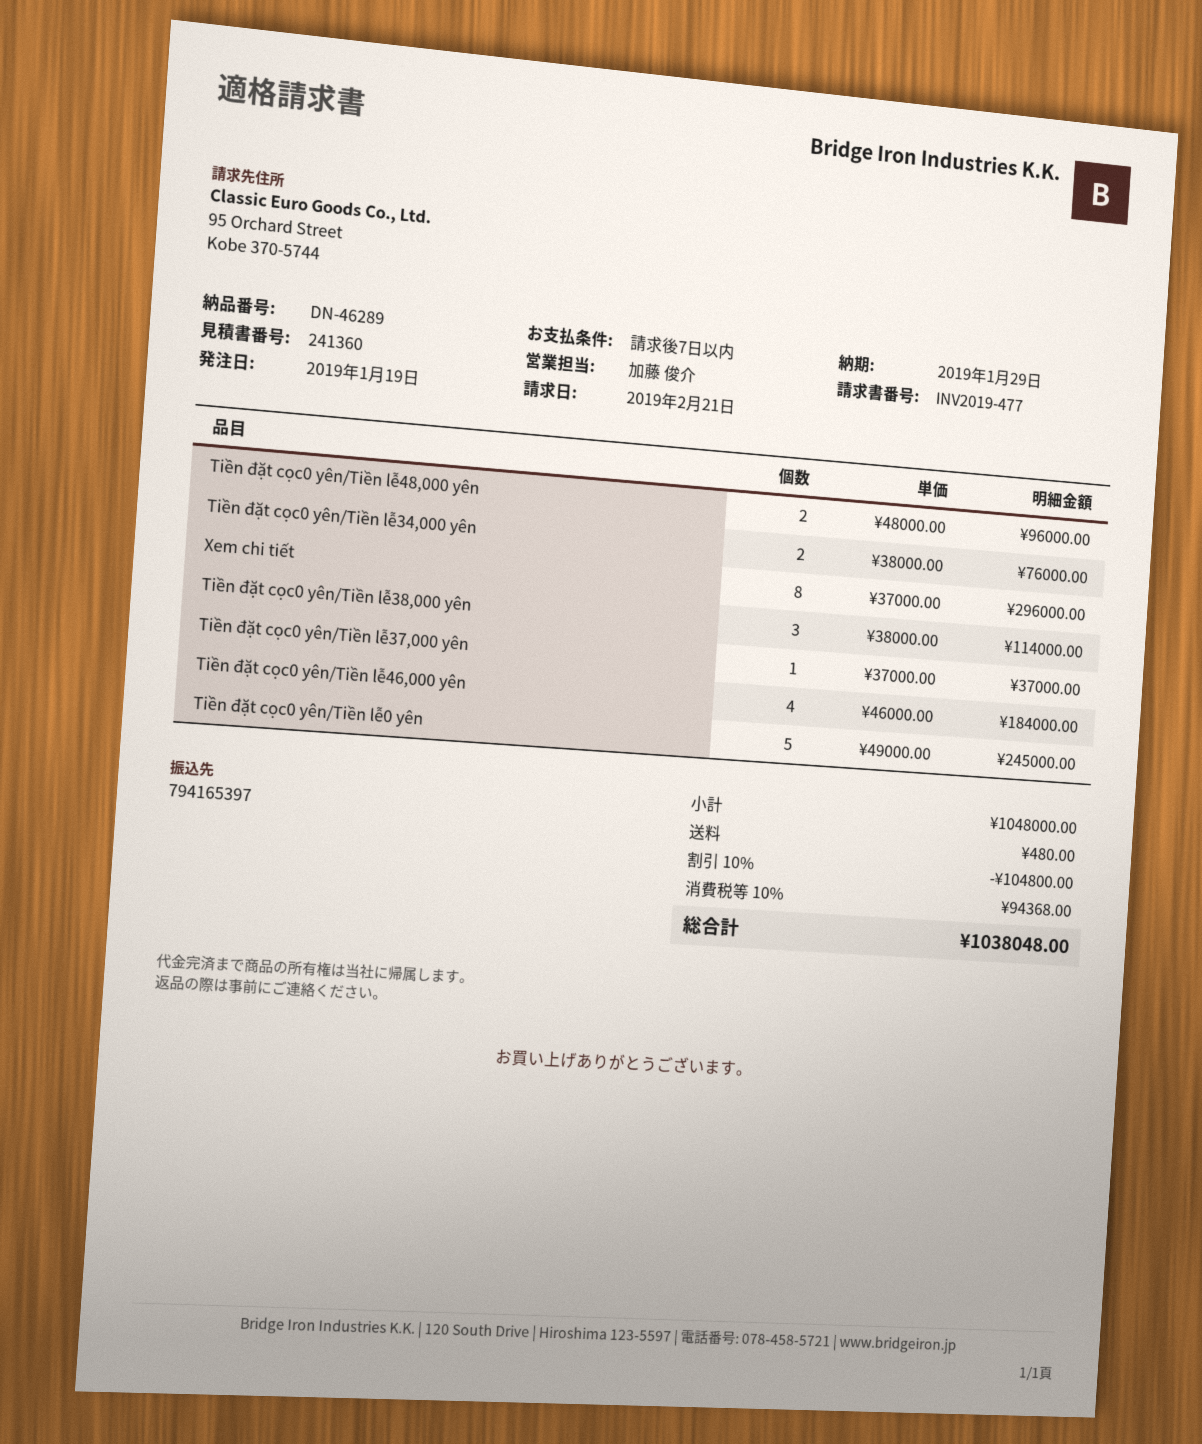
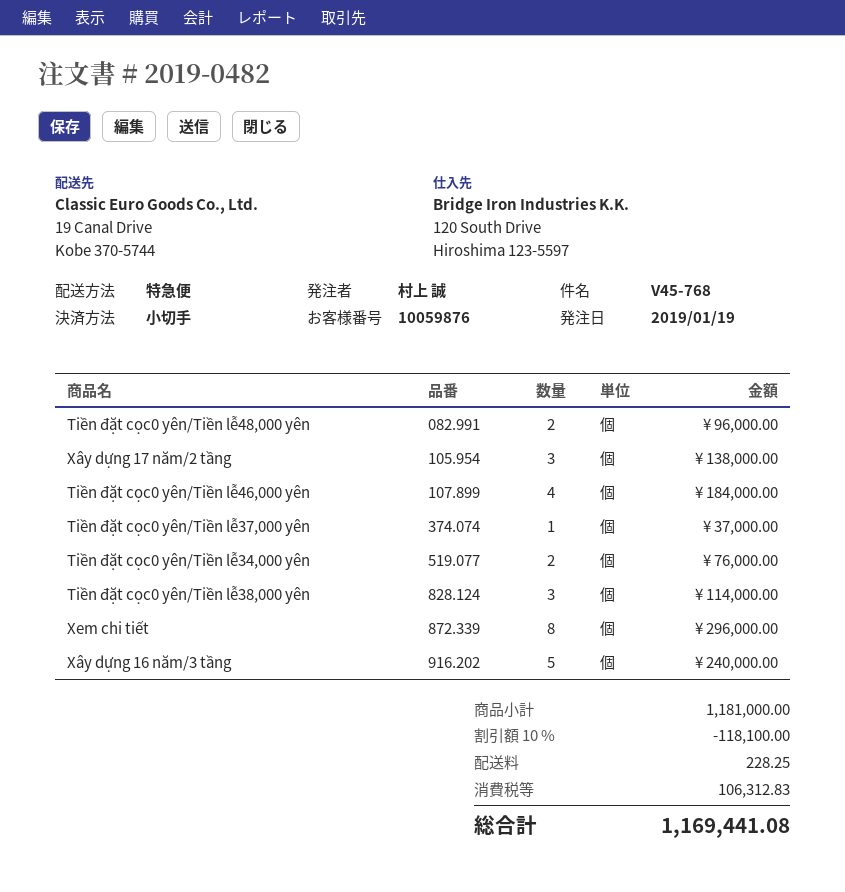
Tiền đặt cọc0 yên/Tiền lễ0 yên: 5 for 245000.00 -> none
Xây dựng 17 năm/2 tầng: none -> 3 for 138000.00
Xây dựng 16 năm/3 tầng: none -> 5 for 240000.00
subtotal: 1048000.00 -> 1181000.00
discount: 10% = 104800.00 -> 10% = 118100.00
shipping: 480.00 -> 228.25
tax: 94368.00 -> 106312.83
total: 1038048.00 -> 1169441.08

